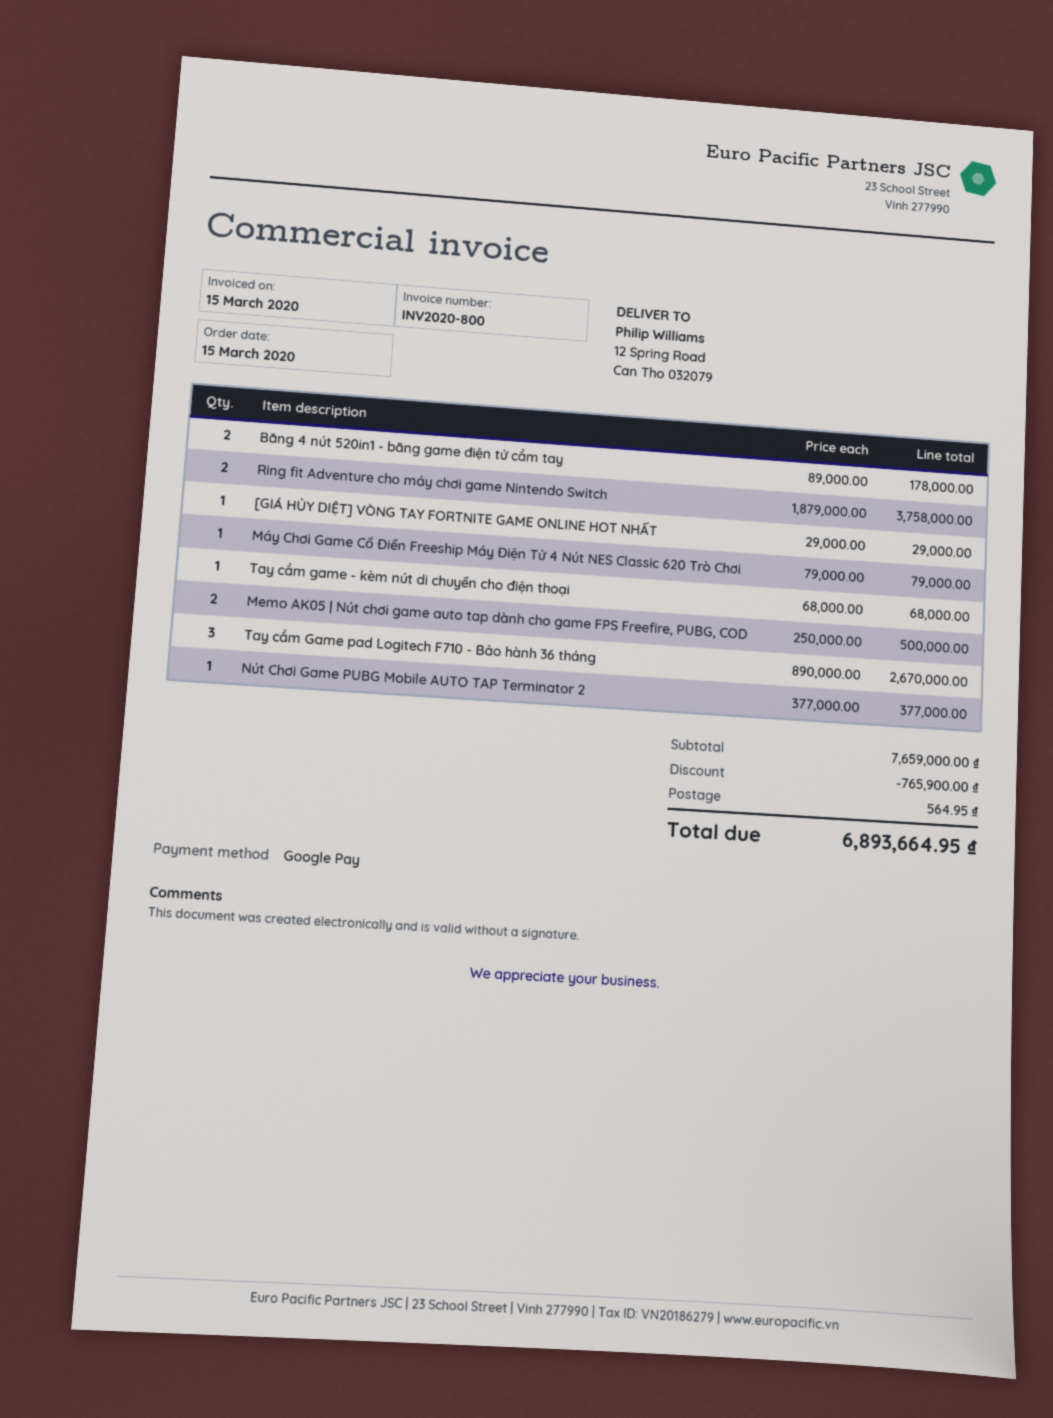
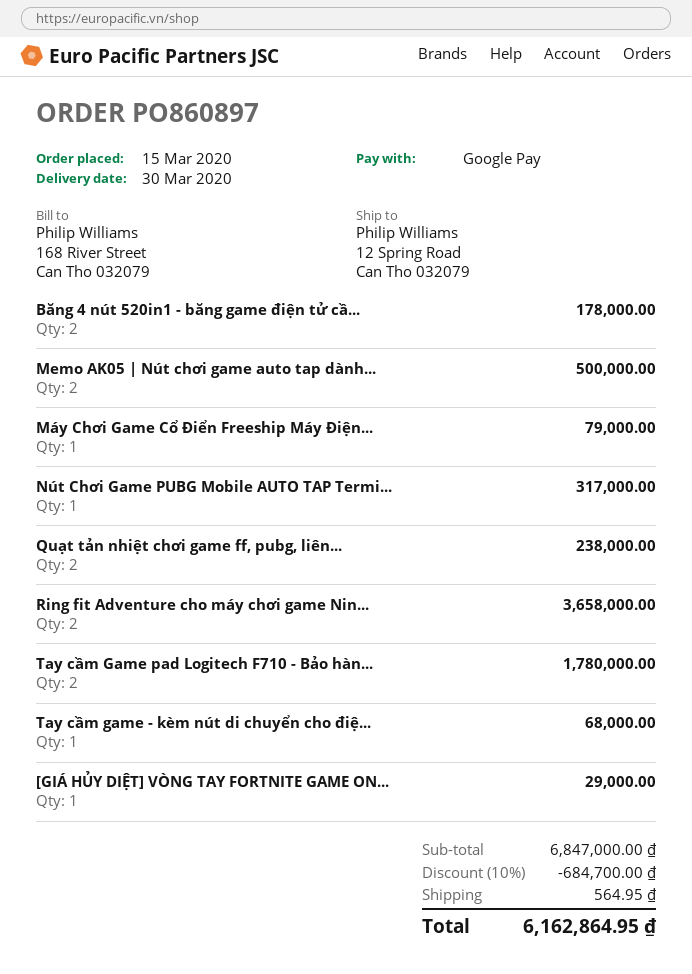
Ring fit Adventure cho máy chơi game Nintendo Switch: 2 for 3758000.00 -> 2 for 3658000.00
Tay cầm Game pad Logitech F710 - Bảo hành 36 tháng: 3 for 2670000.00 -> 2 for 1780000.00
Nút Chơi Game PUBG Mobile AUTO TAP Terminator 2: 1 for 377000.00 -> 1 for 317000.00
Quạt tản nhiệt chơi game ff, pubg, liên...: none -> 2 for 238000.00
subtotal: 7659000.00 -> 6847000.00
discount: 765900.00 -> 684700.00
total: 6893664.95 -> 6162864.95

